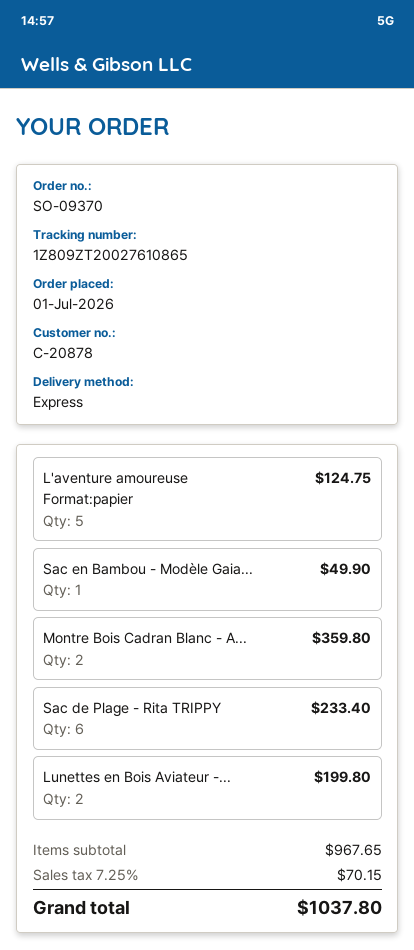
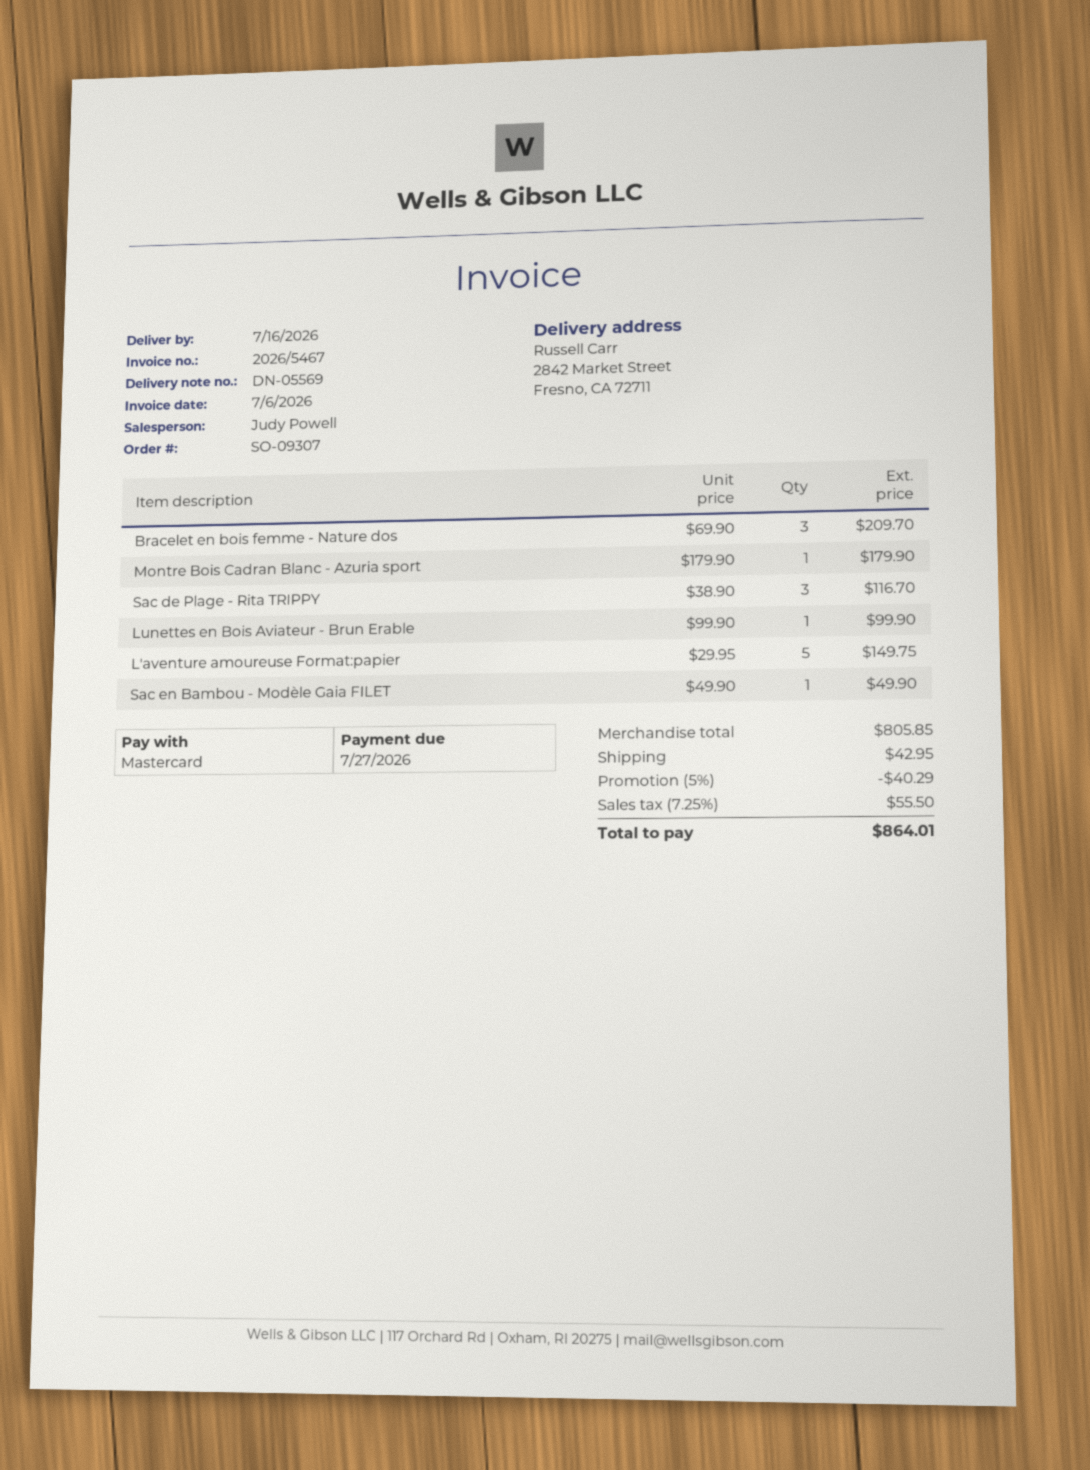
order number: SO-09370 -> SO-09307
L'aventure amoureuse Format:papier: 5 for 124.75 -> 5 for 149.75
Montre Bois Cadran Blanc - A...: 2 for 359.80 -> 1 for 179.90
Sac de Plage - Rita TRIPPY: 6 for 233.40 -> 3 for 116.70
Lunettes en Bois Aviateur -...: 2 for 199.80 -> 1 for 99.90
Bracelet en bois femme - Nature dos: none -> 3 for 209.70
subtotal: 967.65 -> 805.85
discount: none -> 5% = 40.29
shipping: none -> 42.95
tax: 7.25% = 70.15 -> 7.25% = 55.50
total: 1037.80 -> 864.01

